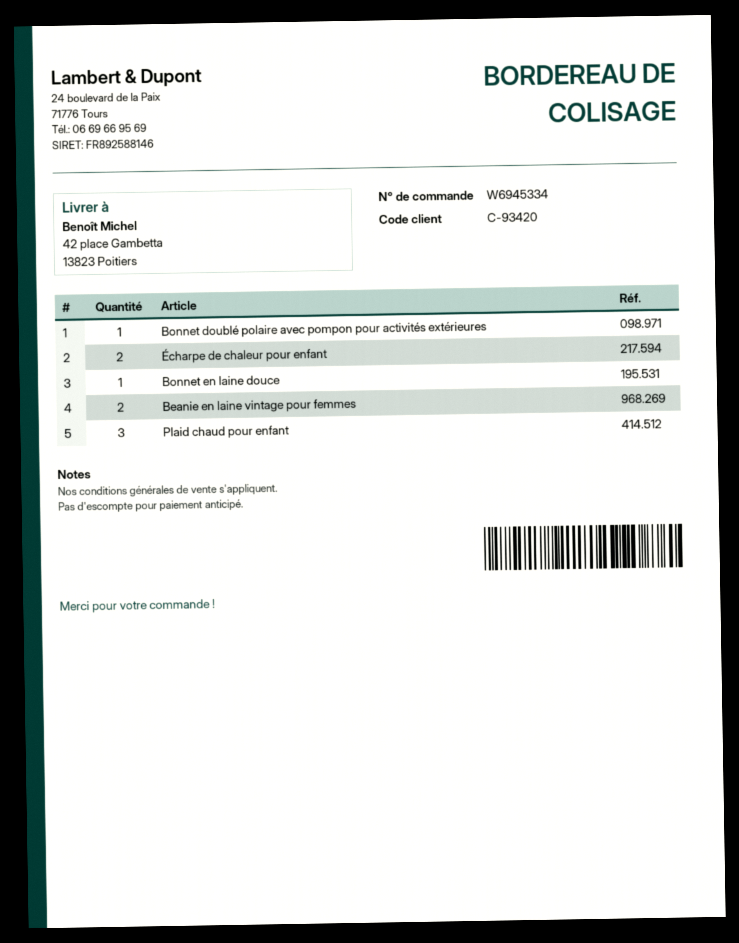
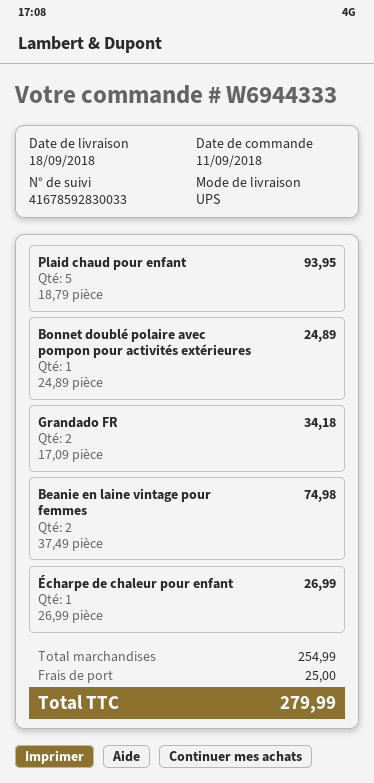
order number: W6945334 -> W6944333
Écharpe de chaleur pour enfant: 2 -> 1
Bonnet en laine douce: 1 -> none
Plaid chaud pour enfant: 3 -> 5
Grandado FR: none -> 2

